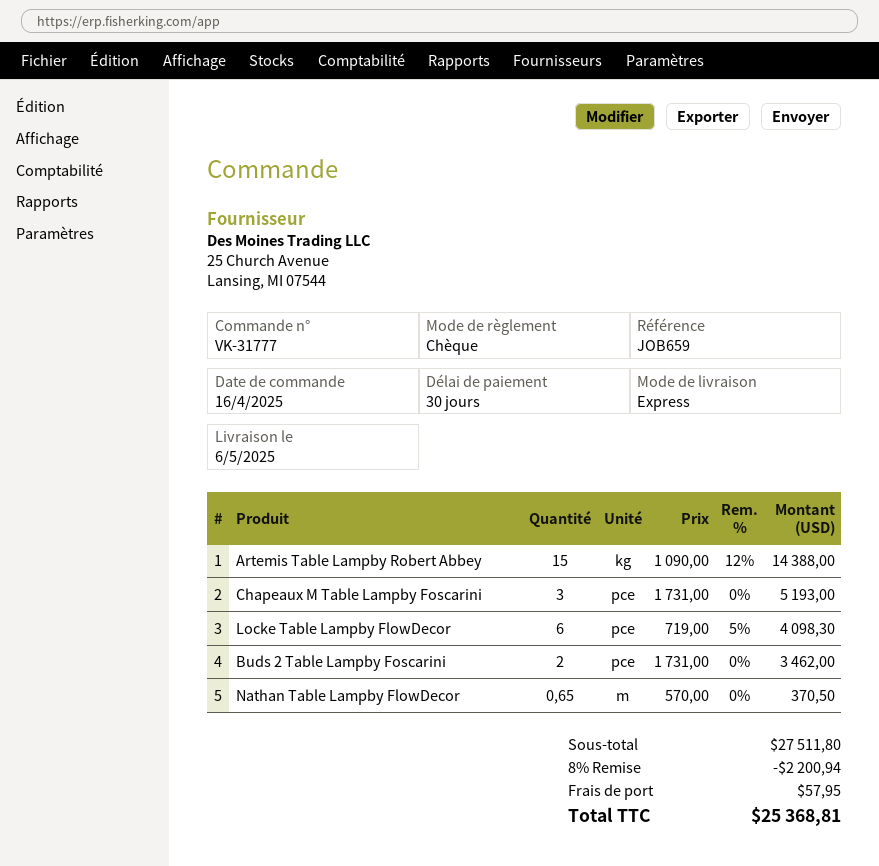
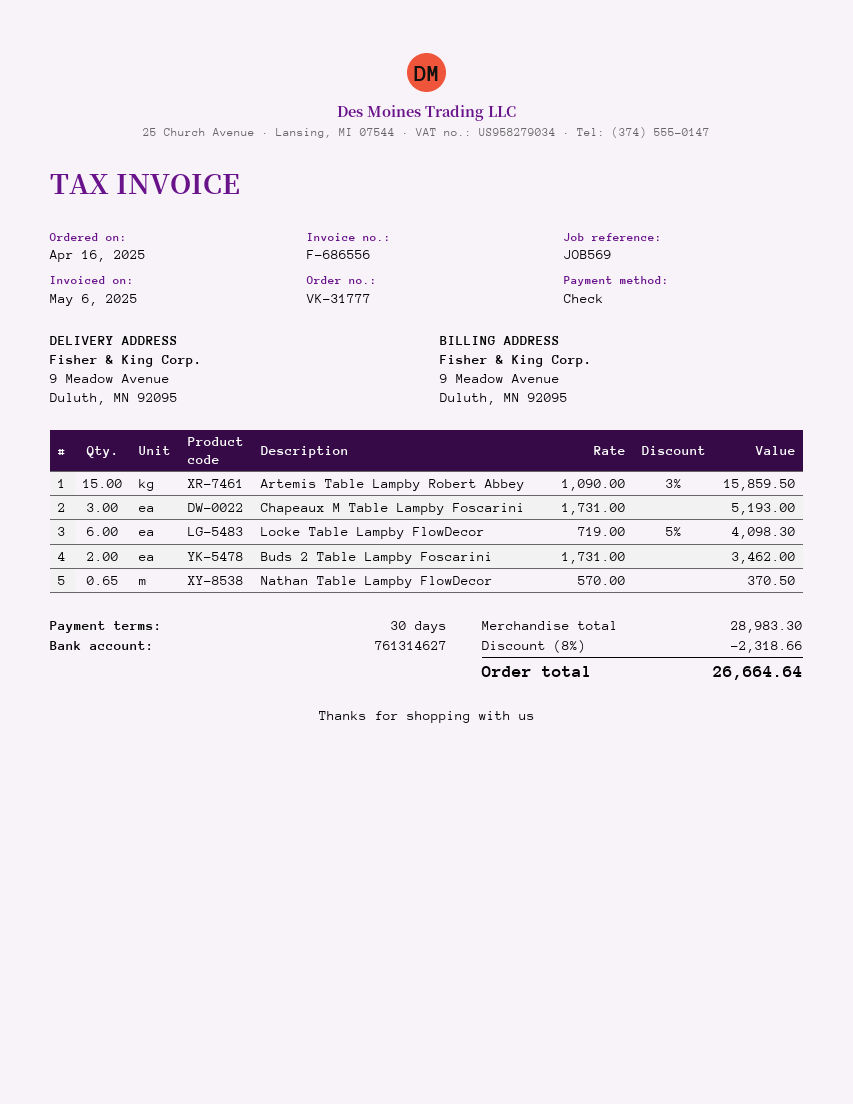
reference: JOB659 -> JOB569
Artemis Table Lampby Robert Abbey: 15 x 1090.00 - 12% = 14388.00 -> 15 x 1090.00 - 3% = 15859.50
subtotal: 27511.80 -> 28983.30
discount: 8% = 2200.94 -> 8% = 2318.66
shipping: 57.95 -> none
total: 25368.81 -> 26664.64

